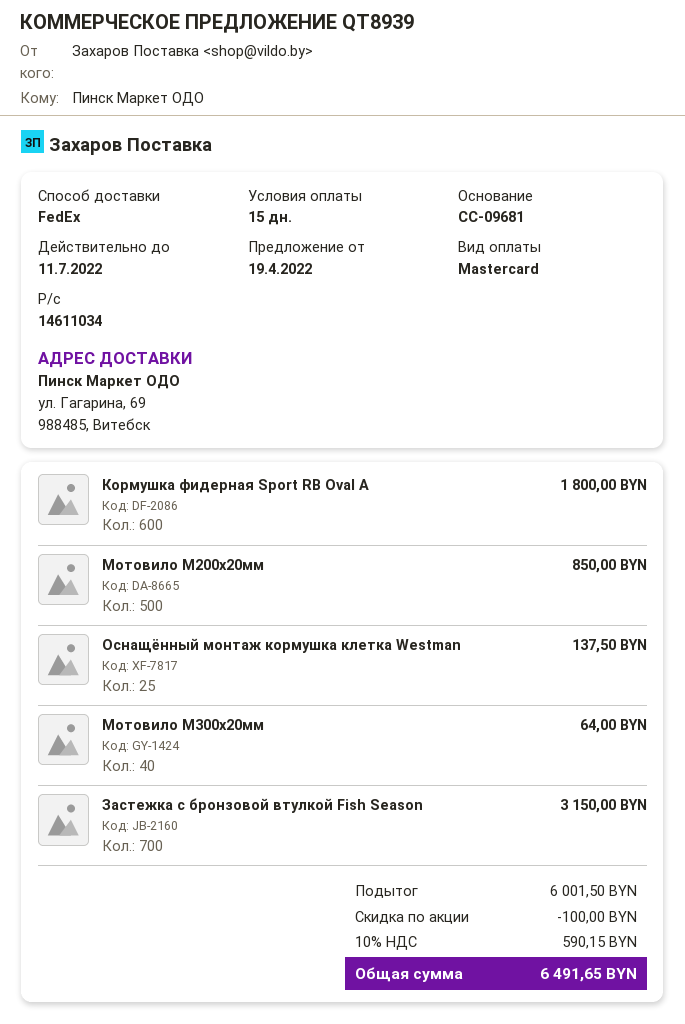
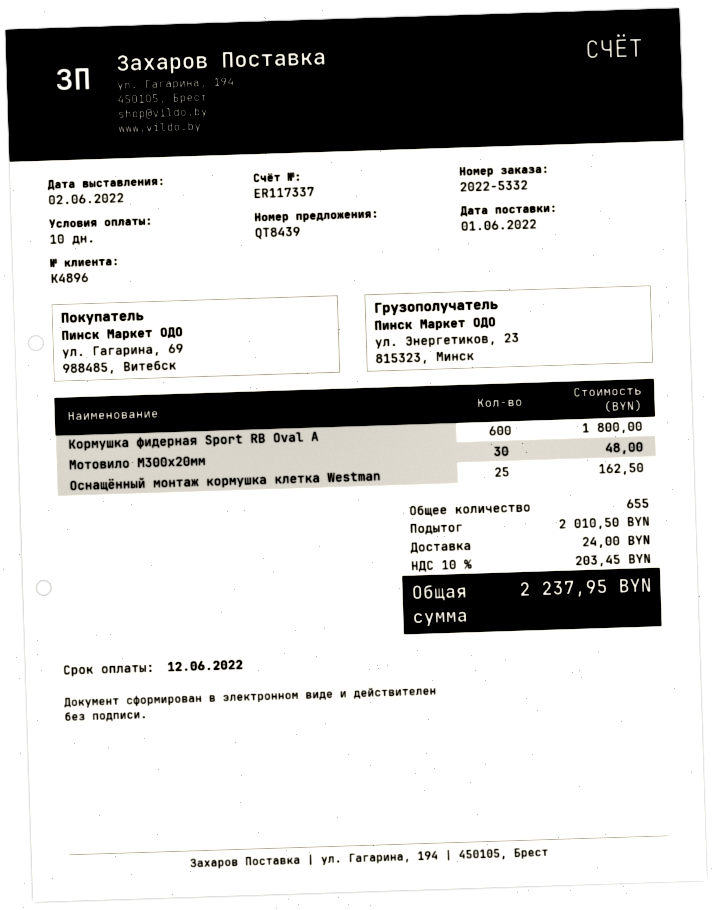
quote number: QT8939 -> QT8439
payment terms: 15 days -> 10 days
ship to: ул. Гагарина, 69, 988485, Витебск -> ул. Энергетиков, 23, 815323, Минск
Мотовило M200х20мм: 500 for 850.00 -> none
Оснащённый монтаж кормушка клетка Westman: 25 for 137.50 -> 25 for 162.50
Мотовило M300х20мм: 40 for 64.00 -> 30 for 48.00
Застежка с бронзовой втулкой Fish Season: 700 for 3150.00 -> none
subtotal: 6001.50 -> 2010.50
discount: 100.00 -> none
shipping: none -> 24.00
tax: 10% = 590.15 -> 10% = 203.45
total: 6491.65 -> 2237.95

